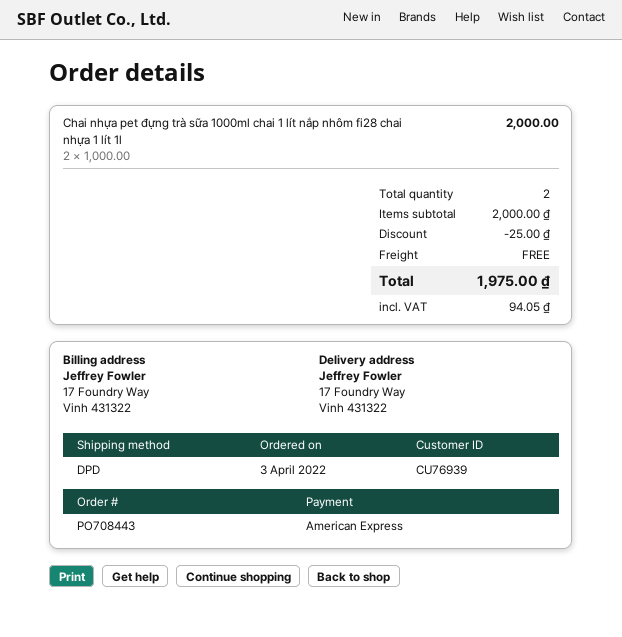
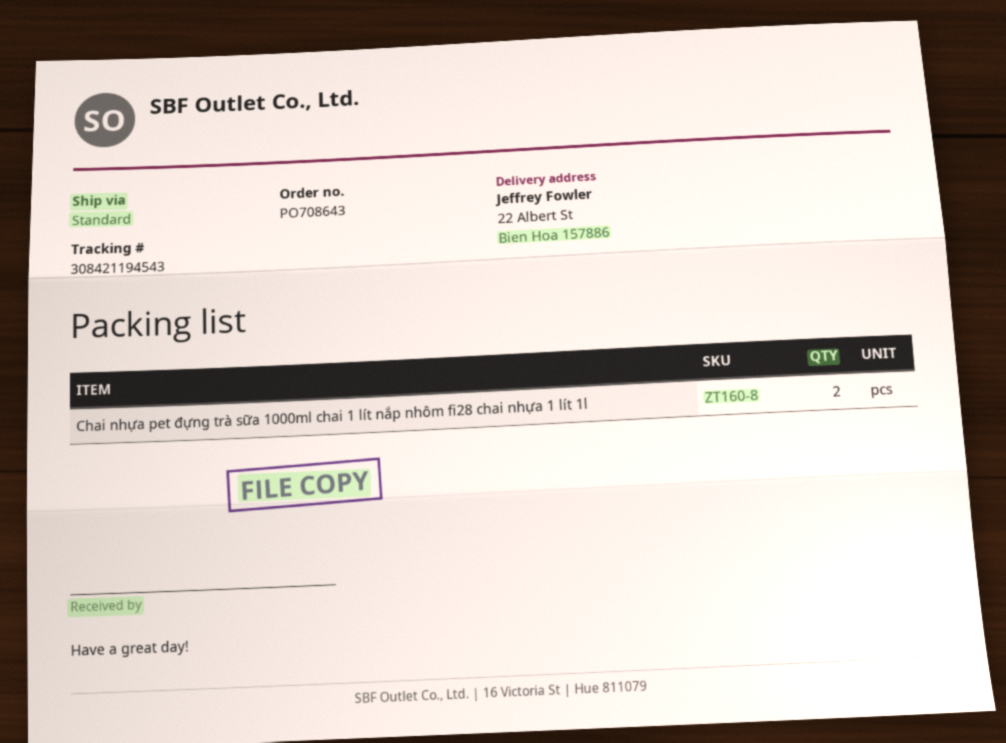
order number: PO708443 -> PO708643
shipping method: DPD -> standard
ship to: 17 Foundry Way, Vinh 431322 -> 22 Albert St, Bien Hoa 157886

